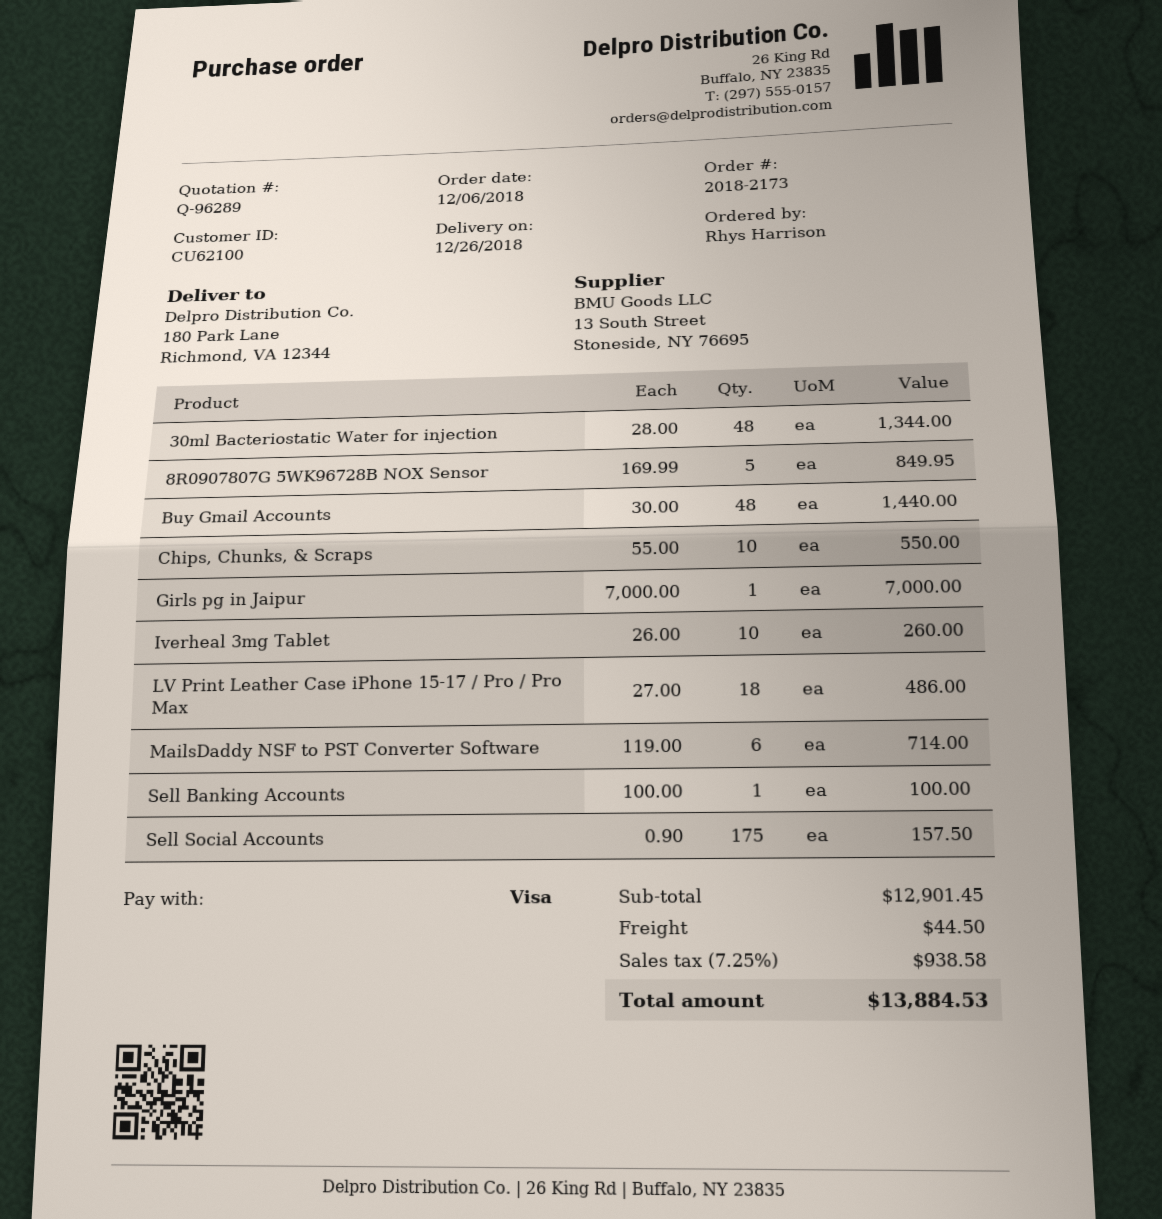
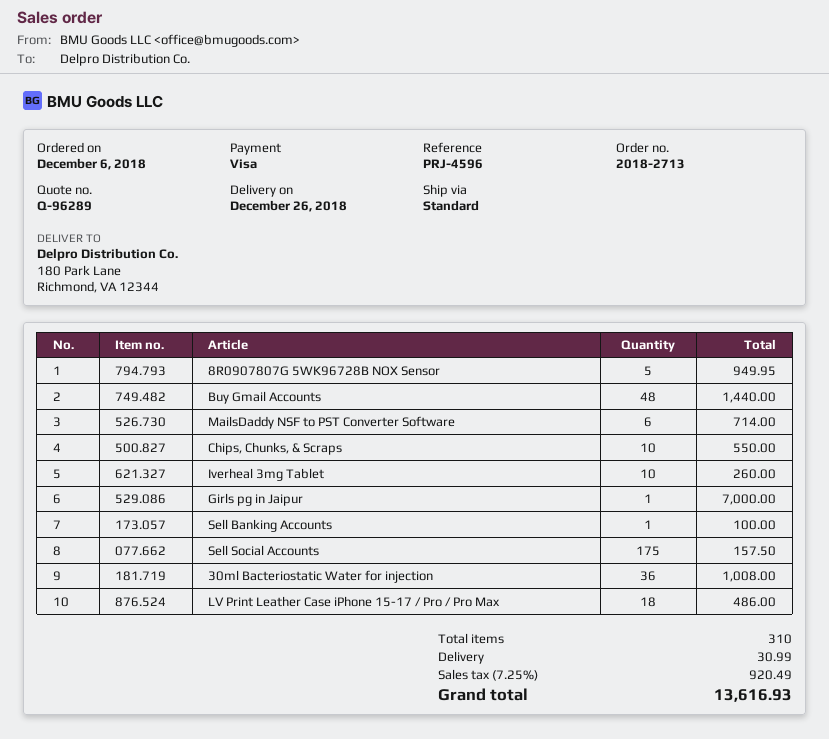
order number: 2018-2173 -> 2018-2713
30ml Bacteriostatic Water for injection: 48 for 1344.00 -> 36 for 1008.00
8R0907807G 5WK96728B NOX Sensor: 5 for 849.95 -> 5 for 949.95
shipping: 44.50 -> 30.99
tax: 7.25% = 938.58 -> 7.25% = 920.49
total: 13884.53 -> 13616.93

